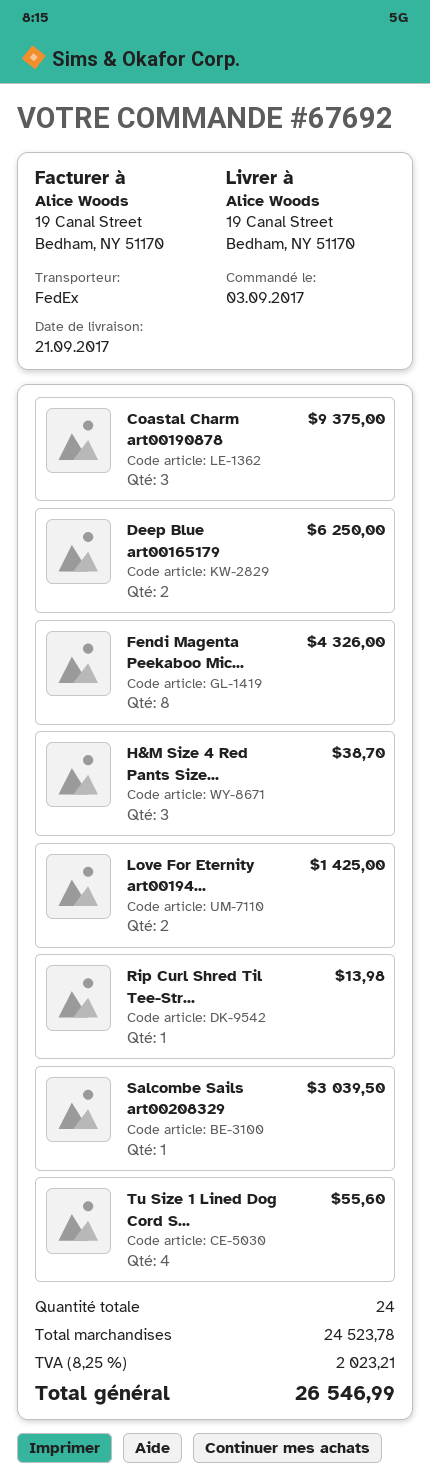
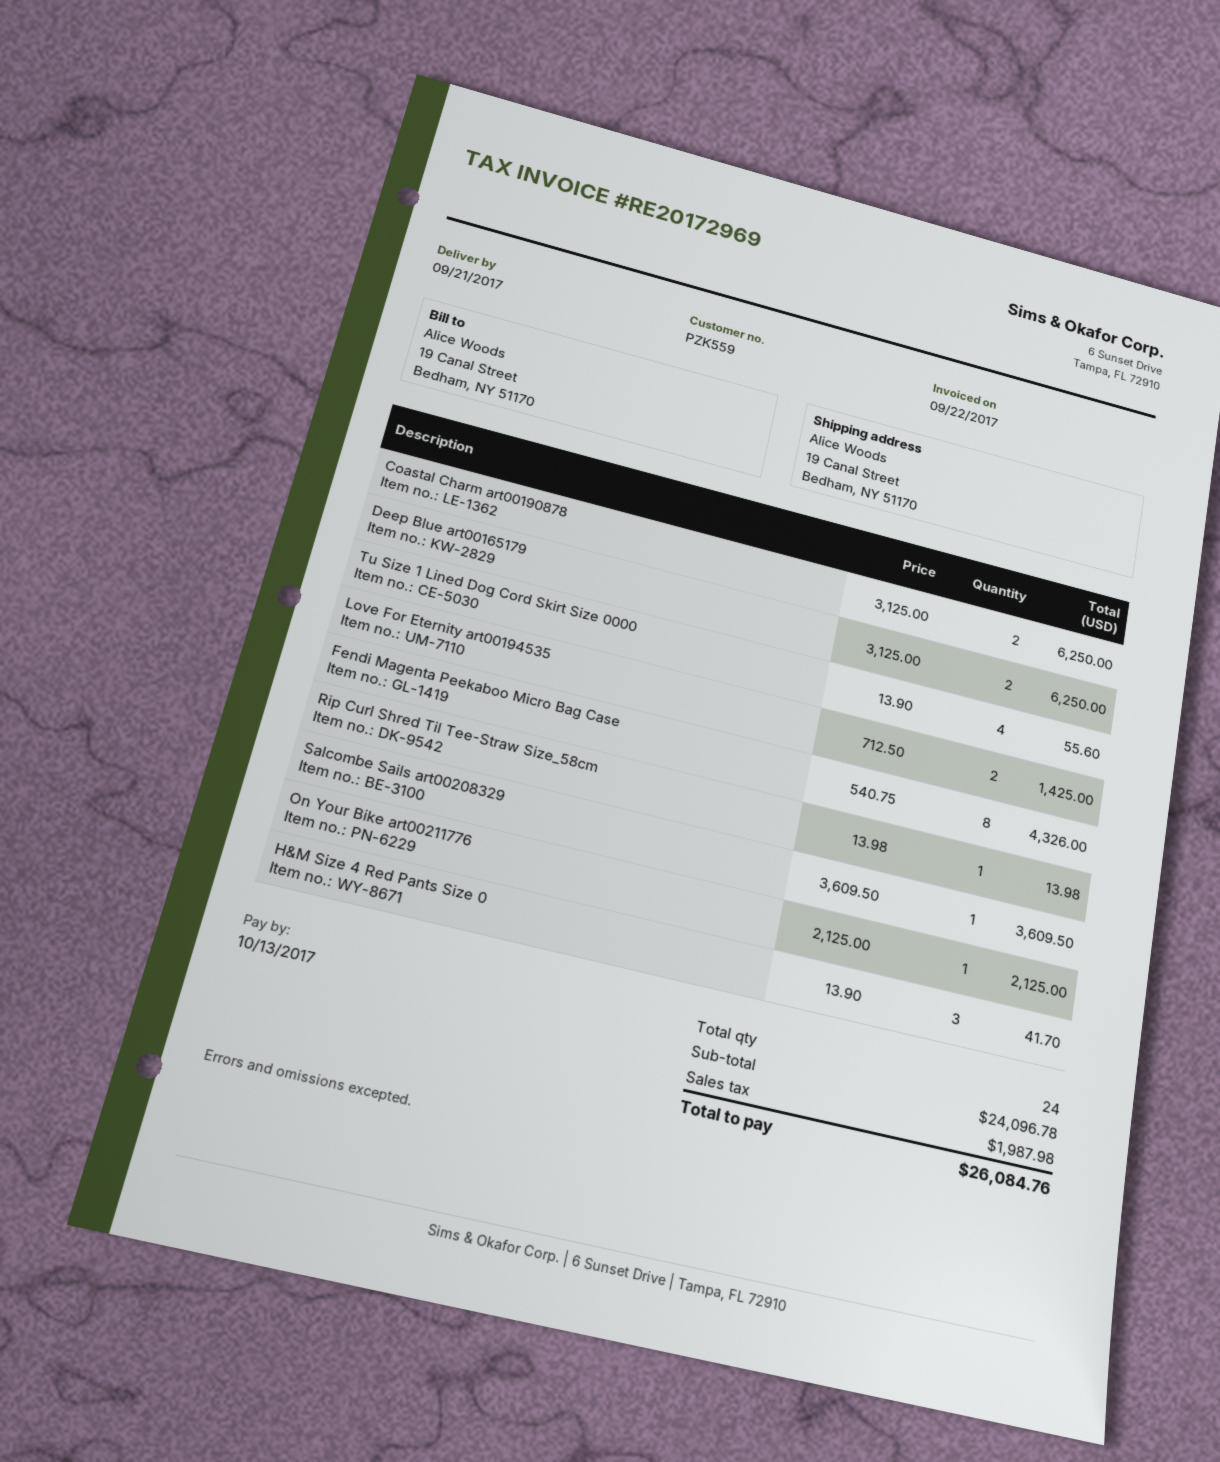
Coastal Charm art00190878: 3 for 9375.00 -> 2 for 6250.00
H&M Size 4 Red Pants Size...: 3 for 38.70 -> 3 for 41.70
Salcombe Sails art00208329: 1 for 3039.50 -> 1 for 3609.50
On Your Bike art00211776: none -> 1 for 2125.00
subtotal: 24523.78 -> 24096.78
tax: 2023.21 -> 1987.98
total: 26546.99 -> 26084.76

